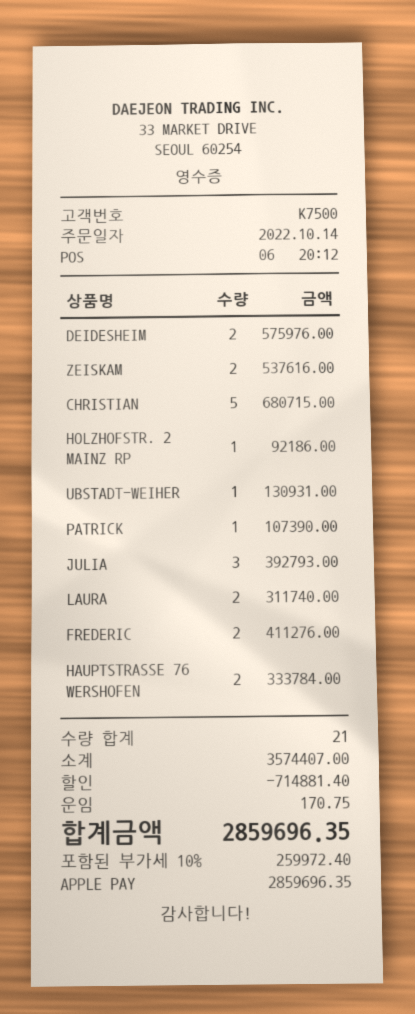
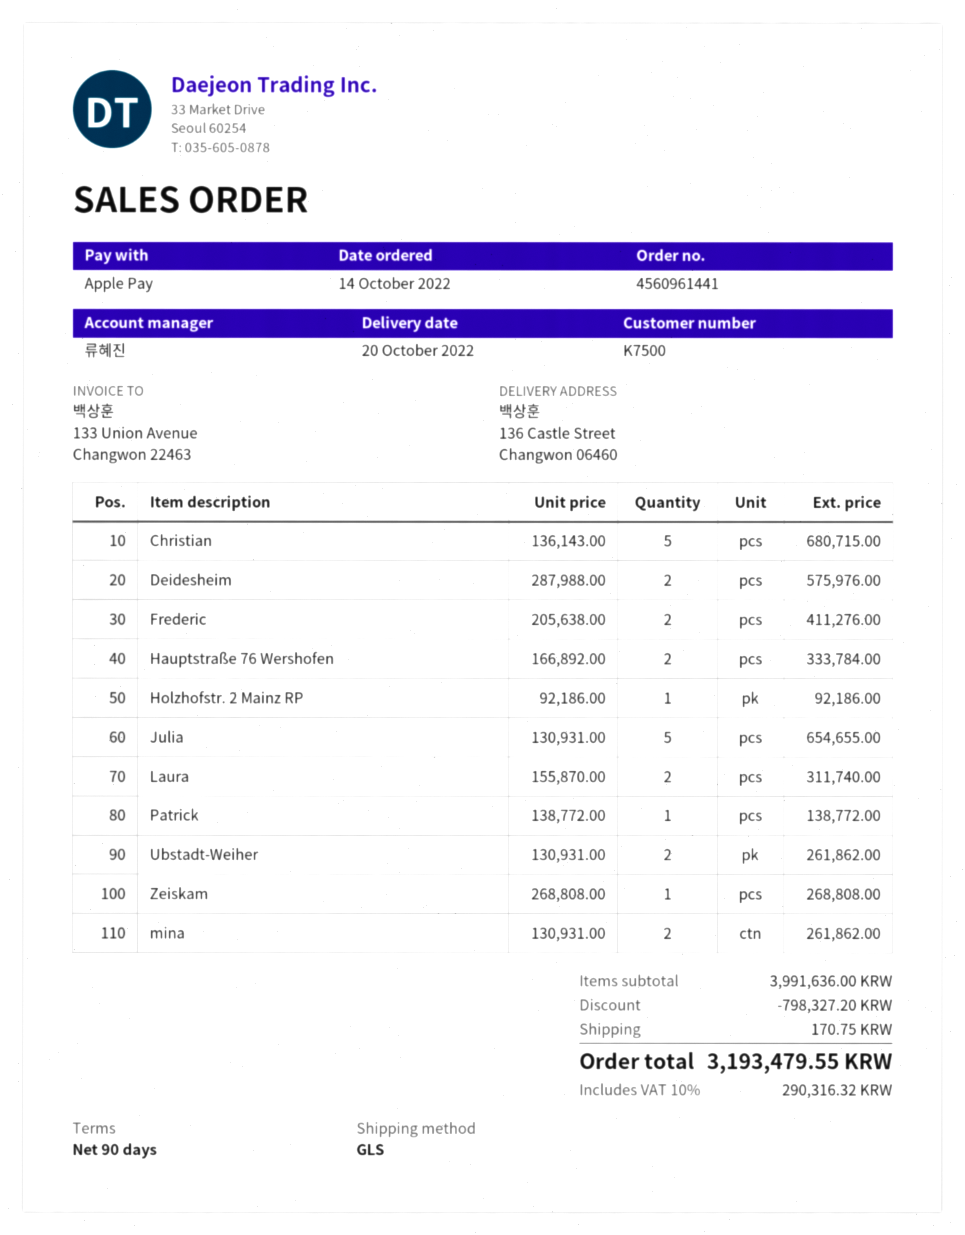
ZEISKAM: 2 for 537616.00 -> 1 for 268808.00
UBSTADT-WEIHER: 1 for 130931.00 -> 2 for 261862.00
PATRICK: 1 for 107390.00 -> 1 for 138772.00
JULIA: 3 for 392793.00 -> 5 for 654655.00
mina: none -> 2 for 261862.00
subtotal: 3574407.00 -> 3991636.00
discount: 714881.40 -> 798327.20
tax: 10% = 259972.40 -> 10% = 290316.32
total: 2859696.35 -> 3193479.55

